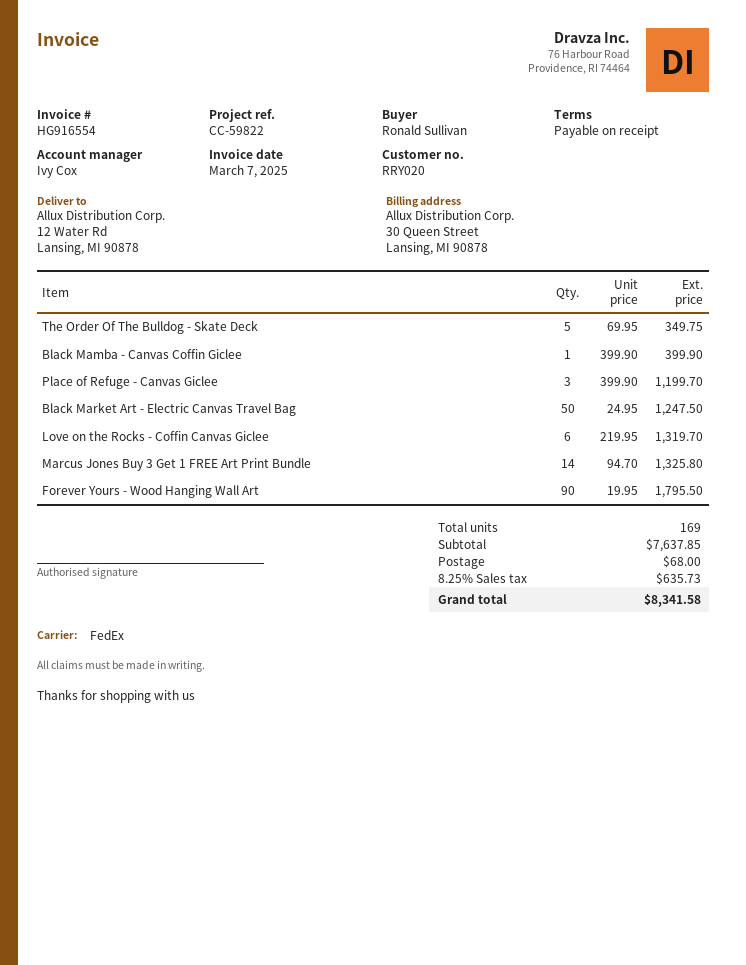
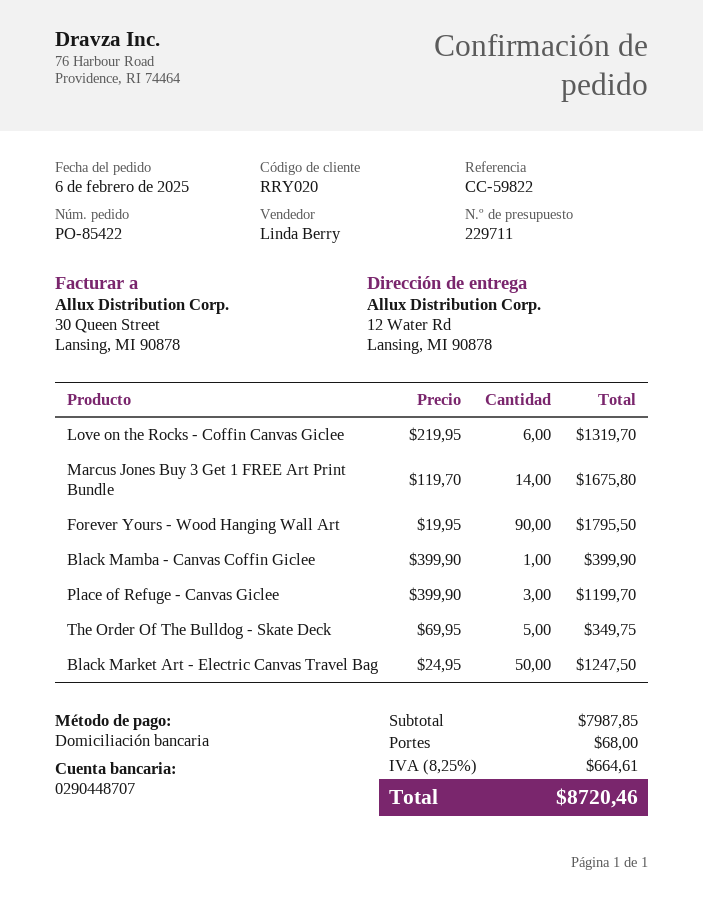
sales rep: Ivy Cox -> Linda Berry
Marcus Jones Buy 3 Get 1 FREE Art Print Bundle: 14 x 94.70 = 1325.80 -> 14 x 119.70 = 1675.80
subtotal: 7637.85 -> 7987.85
tax: 8.25% = 635.73 -> 8.25% = 664.61
total: 8341.58 -> 8720.46

